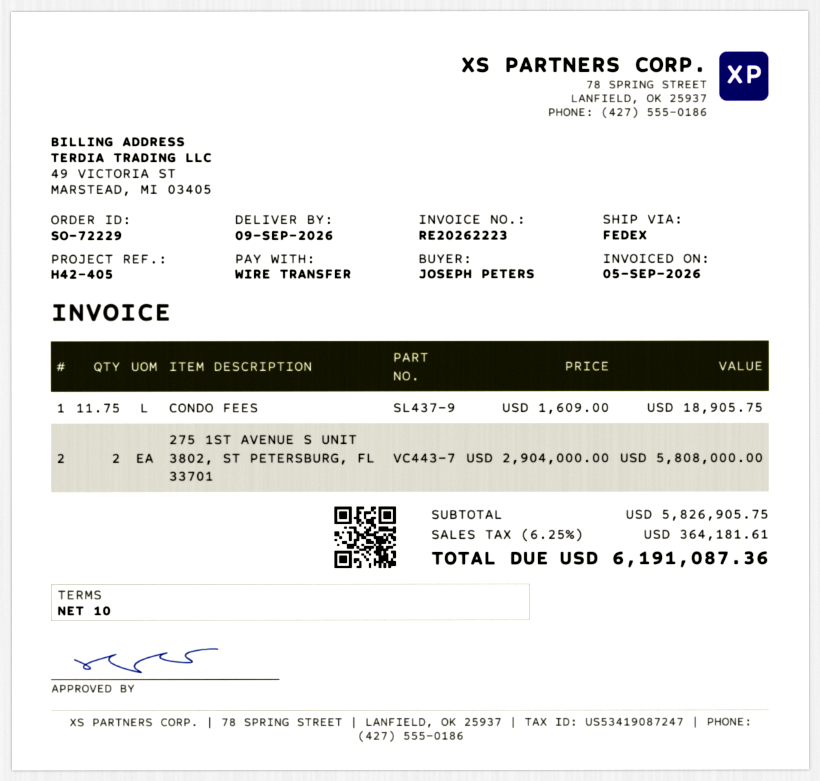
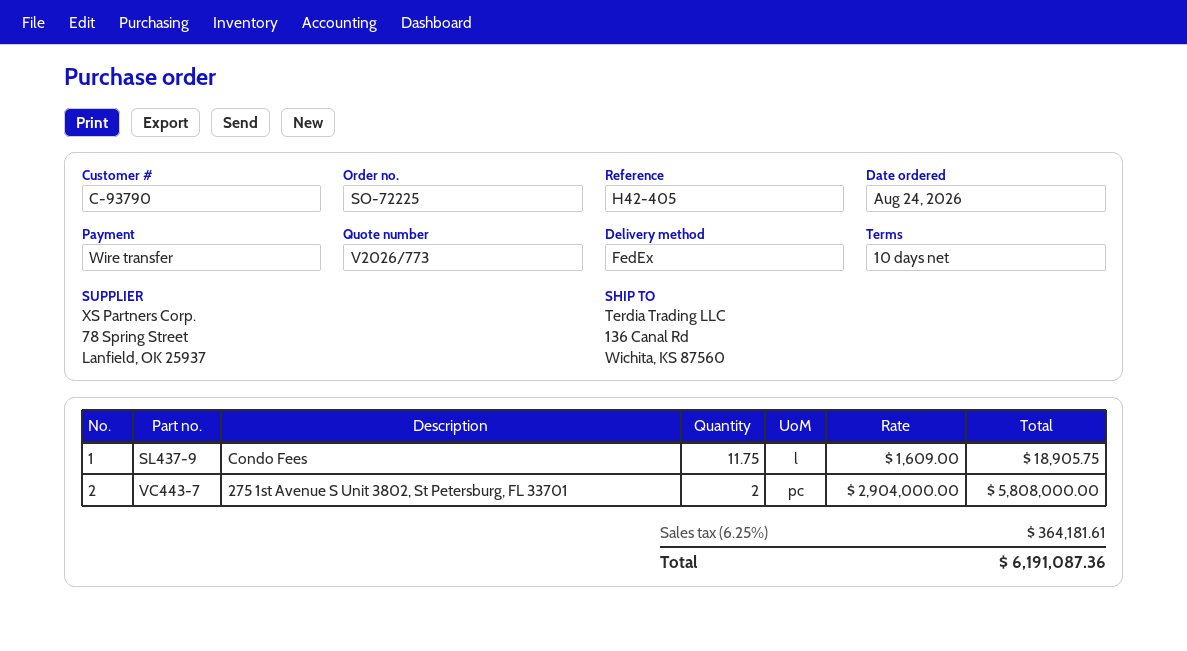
order number: SO-72229 -> SO-72225

